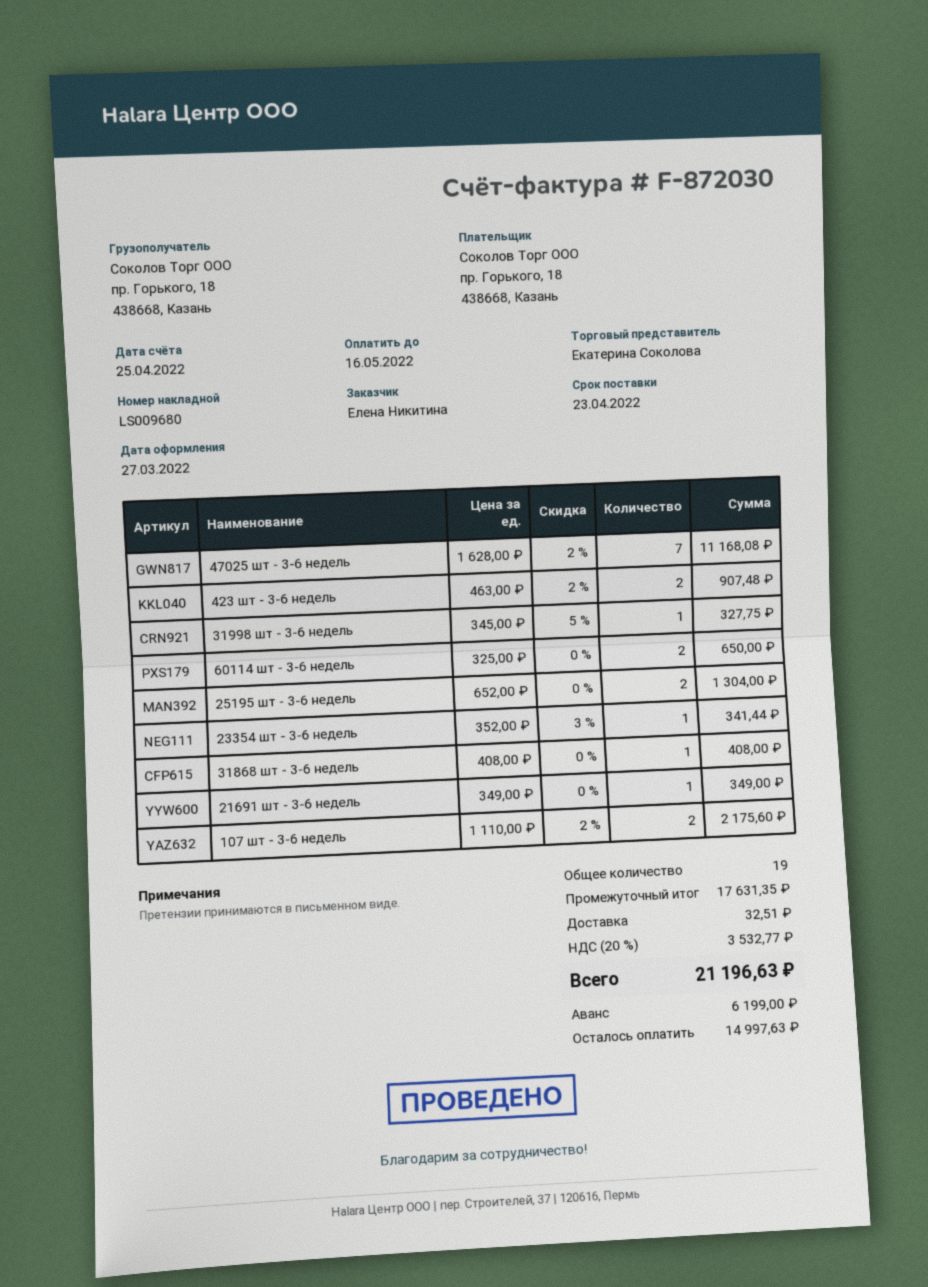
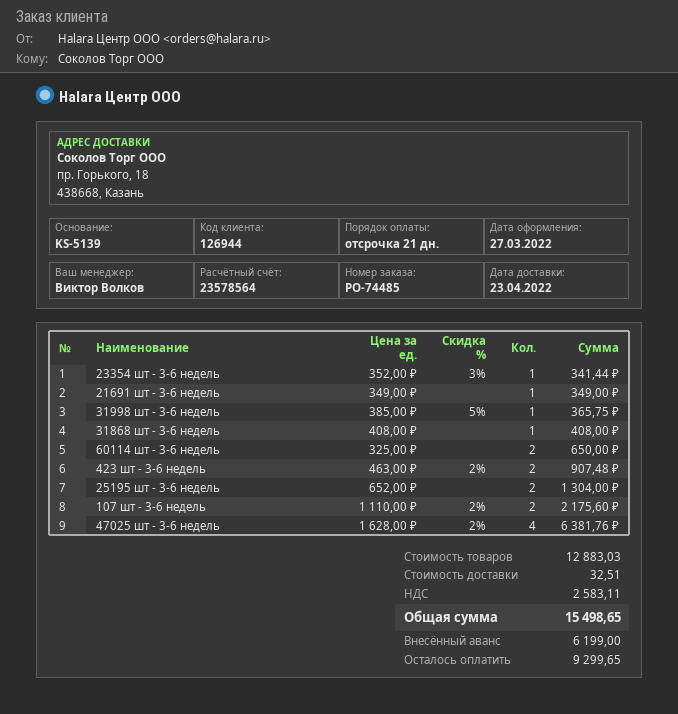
sales rep: Екатерина Соколова -> Виктор Волков
47025 шт - 3-6 недель: 7 x 1628.00 - 2% = 11168.08 -> 4 x 1628.00 - 2% = 6381.76
31998 шт - 3-6 недель: 1 x 345.00 - 5% = 327.75 -> 1 x 385.00 - 5% = 365.75
subtotal: 17631.35 -> 12883.03
tax: 3532.77 -> 2583.11
total: 21196.63 -> 15498.65
balance: 14997.63 -> 9299.65

